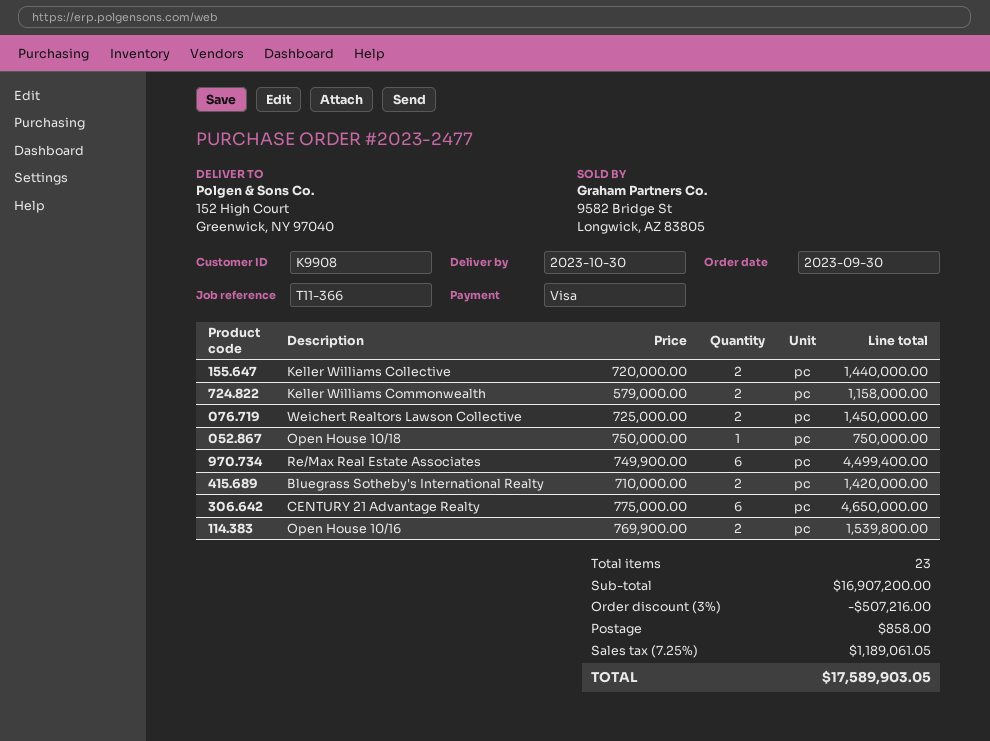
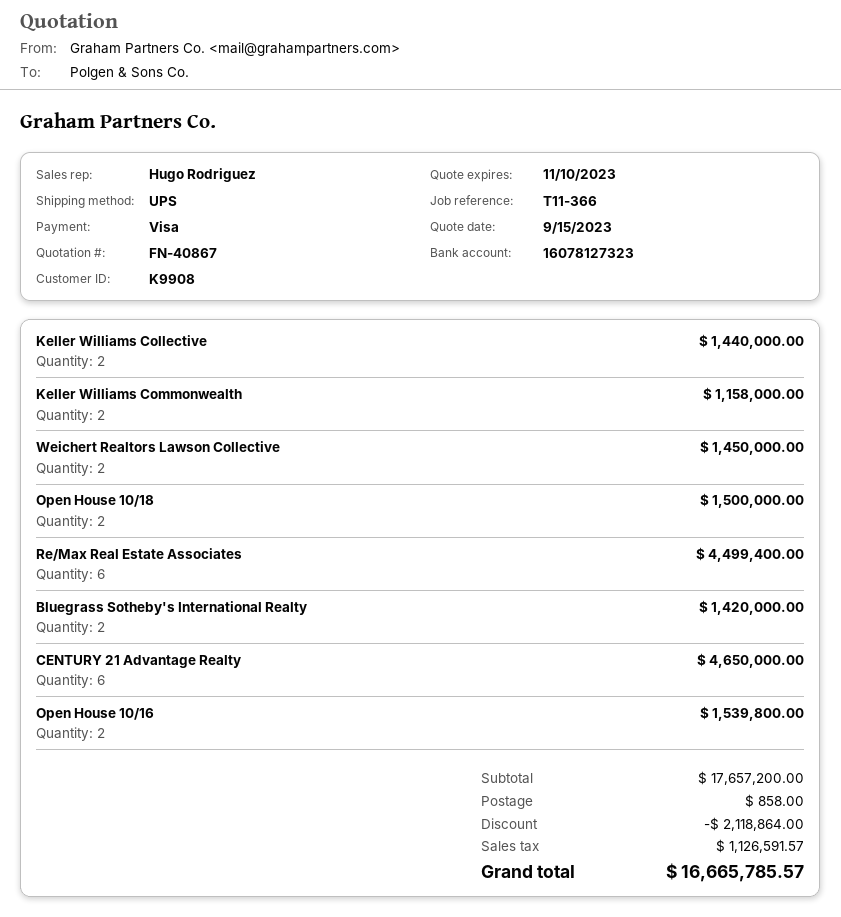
Open House 10/18: 1 for 750000.00 -> 2 for 1500000.00
subtotal: 16907200.00 -> 17657200.00
discount: 507216.00 -> 2118864.00
tax: 1189061.05 -> 1126591.57
total: 17589903.05 -> 16665785.57

